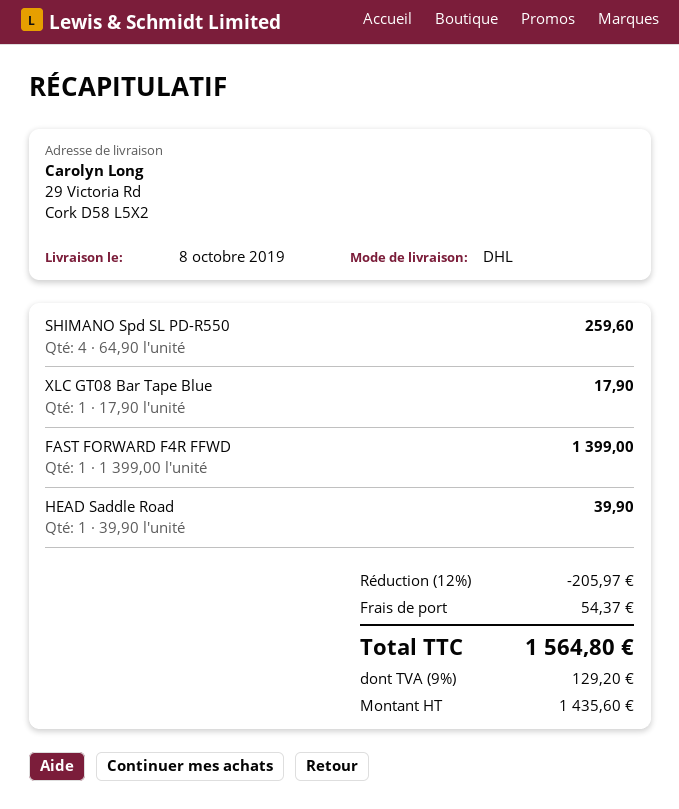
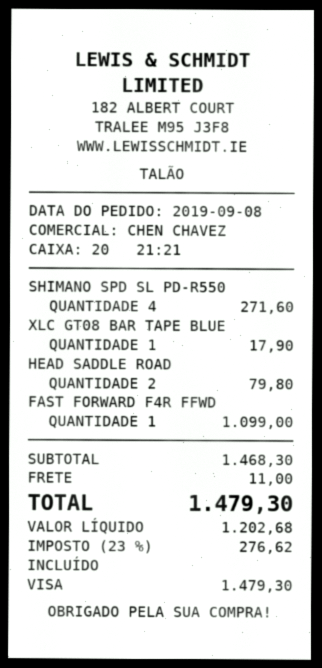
SHIMANO Spd SL PD-R550: 4 for 259.60 -> 4 for 271.60
FAST FORWARD F4R FFWD: 1 for 1399.00 -> 1 for 1099.00
HEAD Saddle Road: 1 for 39.90 -> 2 for 79.80
discount: 12% = 205.97 -> none
shipping: 54.37 -> 11.00
net: 1435.60 -> 1202.68
tax: 9% = 129.20 -> 23% = 276.62
total: 1564.80 -> 1479.30

